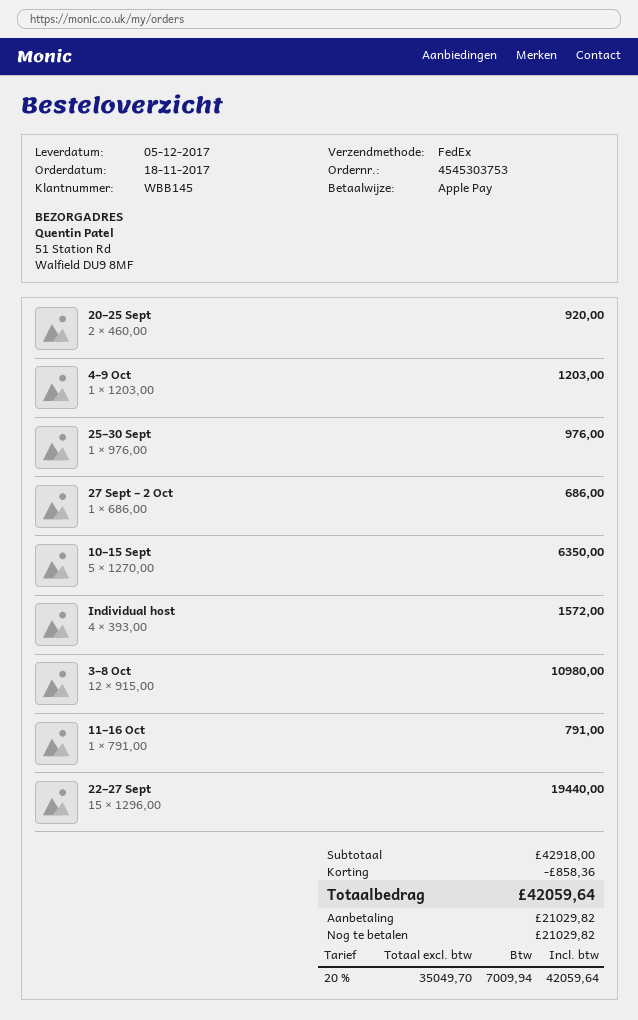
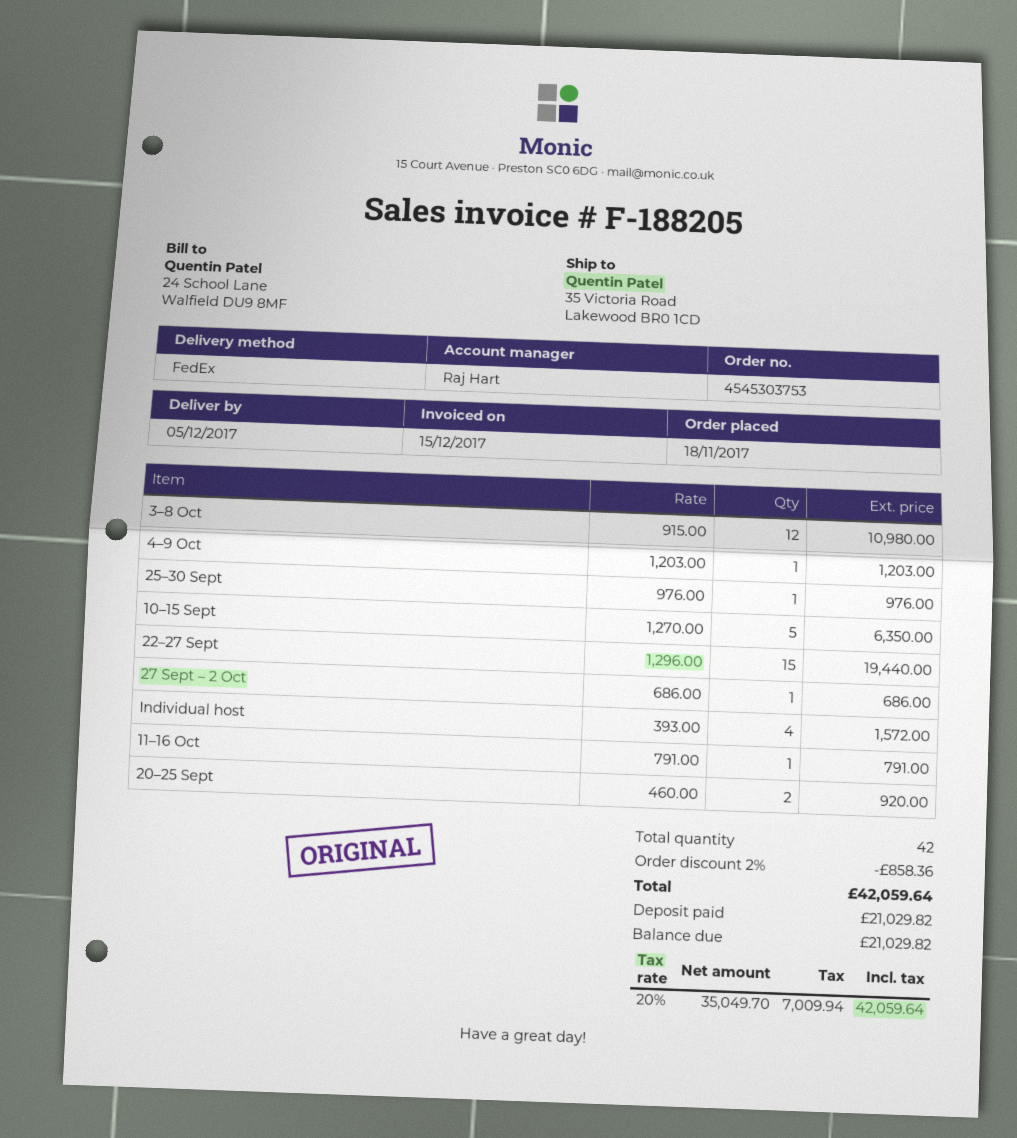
ship to: 51 Station Rd, Walfield DU9 8MF -> 35 Victoria Road, Lakewood BR0 1CD

